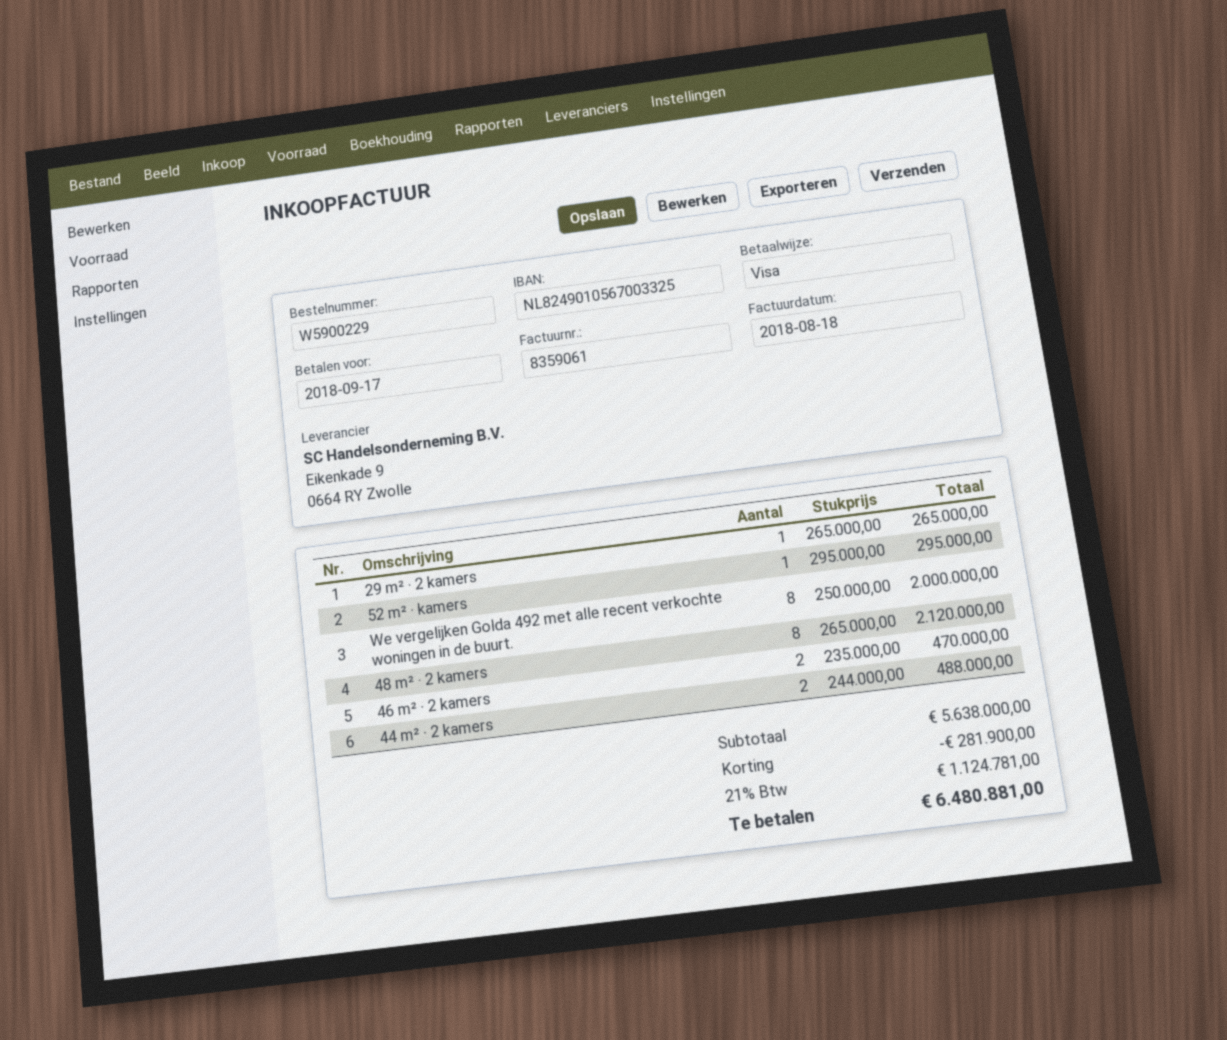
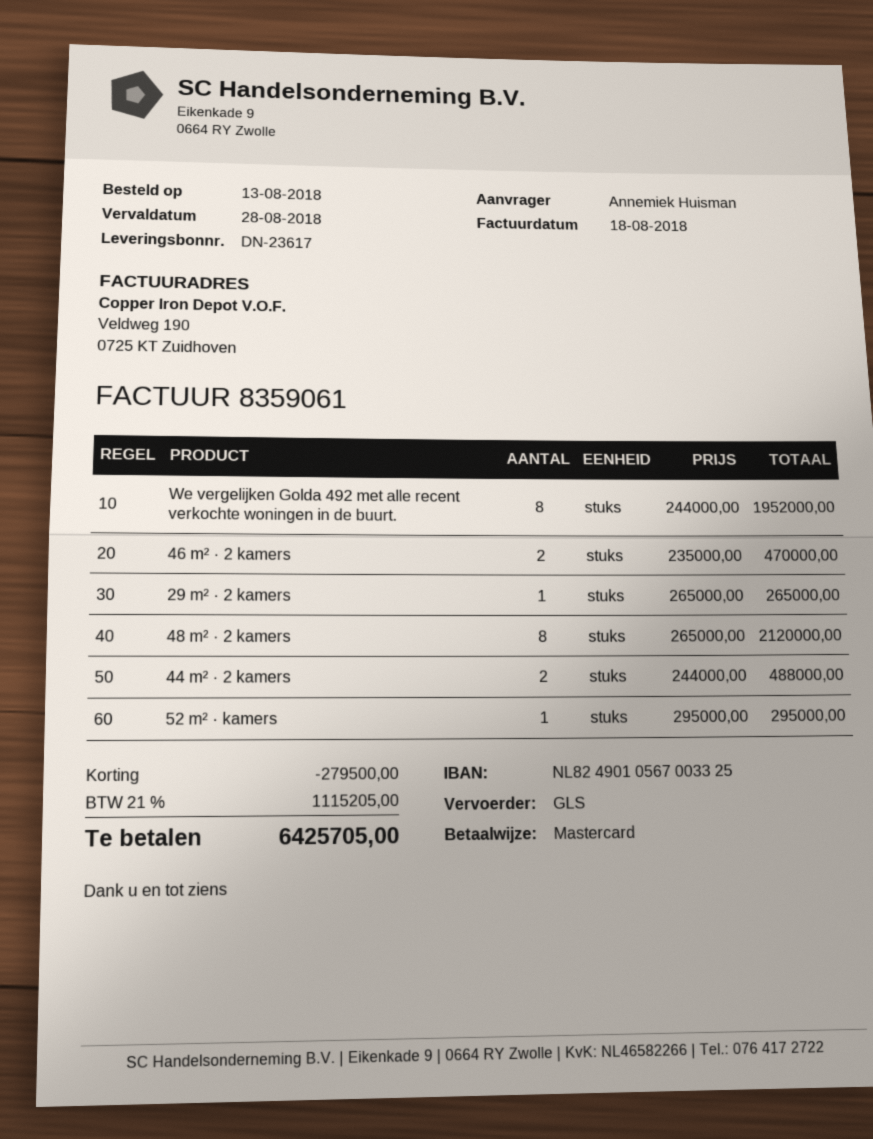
due date: 2018-09-17 -> 2018-08-28
payment method: Visa -> Mastercard
We vergelijken Golda 492 met alle recent verkochte woningen in de buurt.: 8 x 250000.00 = 2000000.00 -> 8 x 244000.00 = 1952000.00
discount: 281900.00 -> 279500.00
tax: 21% = 1124781.00 -> 21% = 1115205.00
total: 6480881.00 -> 6425705.00

